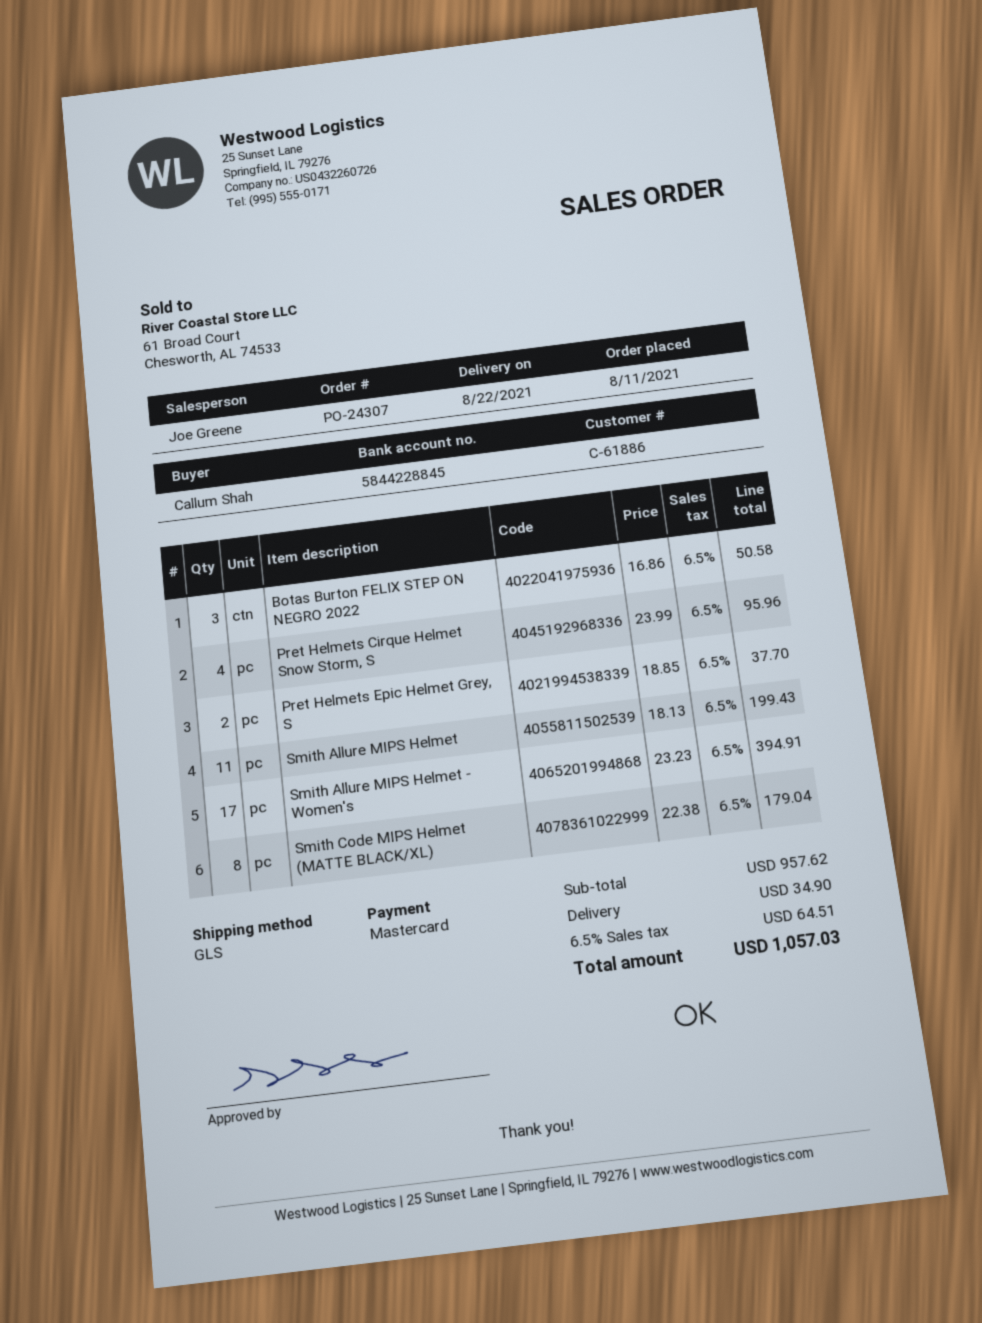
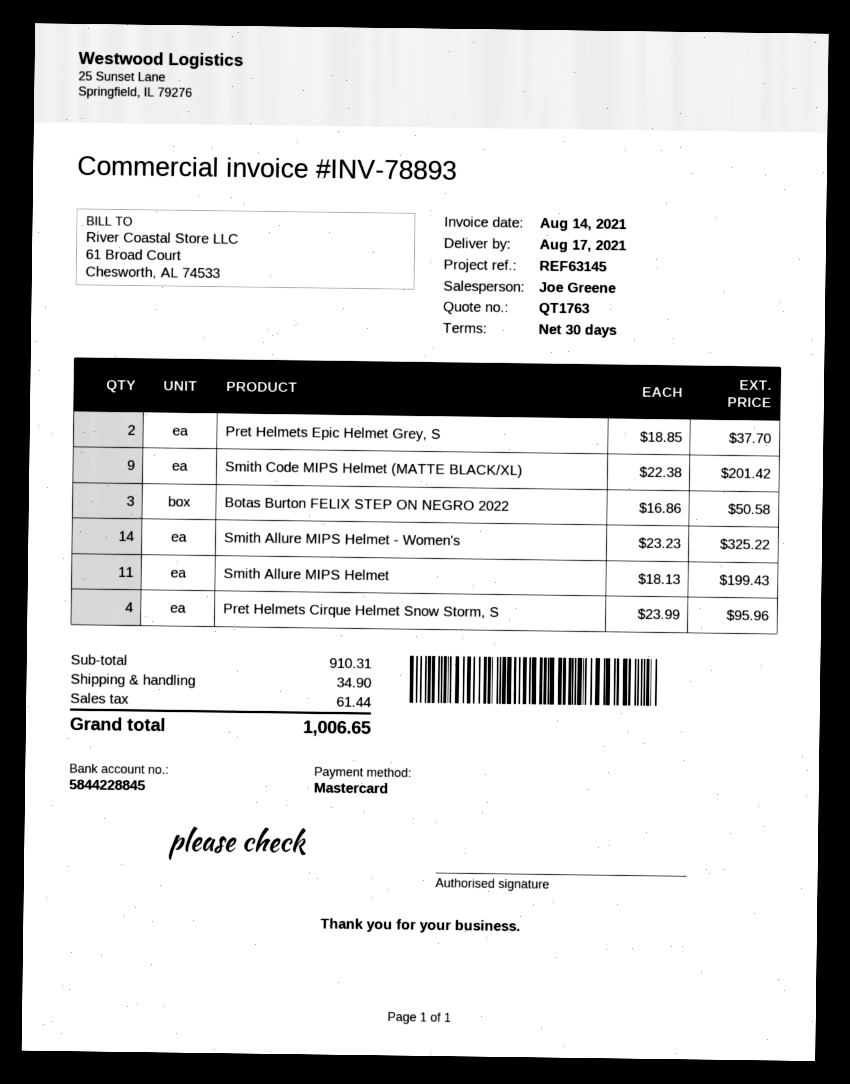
delivery date: 2021-08-22 -> 2021-08-17
Smith Allure MIPS Helmet - Women's: 17 x 23.23 = 394.91 -> 14 x 23.23 = 325.22
Smith Code MIPS Helmet (MATTE BLACK/XL): 8 x 22.38 = 179.04 -> 9 x 22.38 = 201.42
subtotal: 957.62 -> 910.31
tax: 64.51 -> 61.44
total: 1057.03 -> 1006.65

